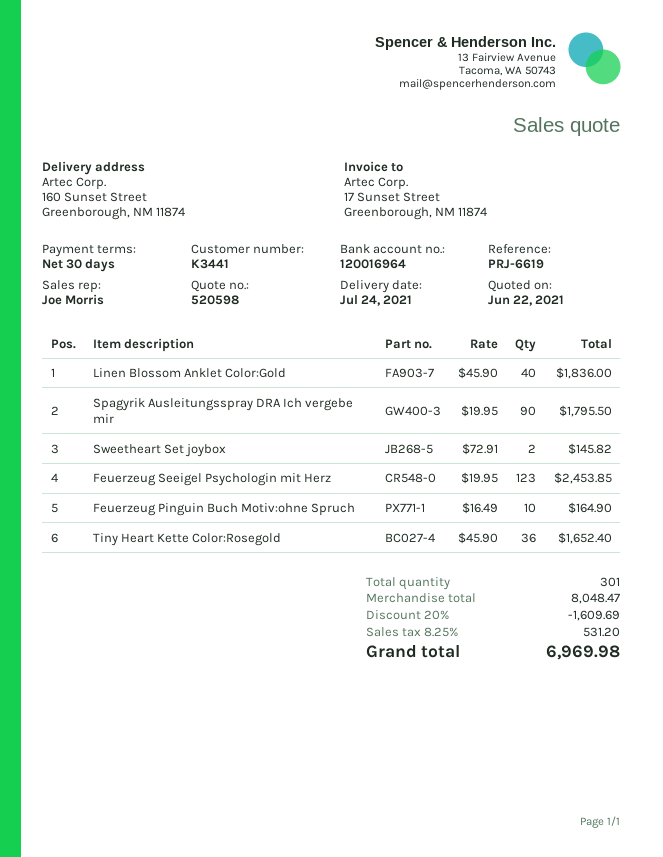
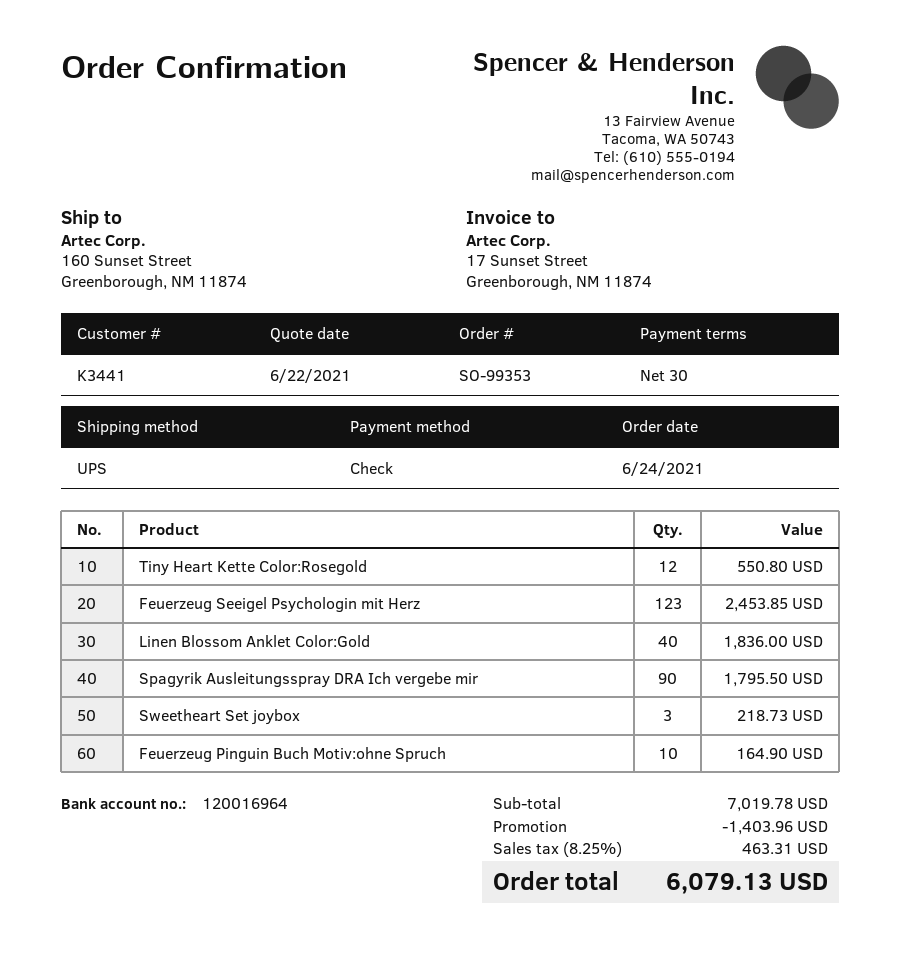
Sweetheart Set joybox: 2 for 145.82 -> 3 for 218.73
Tiny Heart Kette Color:Rosegold: 36 for 1652.40 -> 12 for 550.80
subtotal: 8048.47 -> 7019.78
discount: 1609.69 -> 1403.96
tax: 8.25% = 531.20 -> 8.25% = 463.31
total: 6969.98 -> 6079.13

